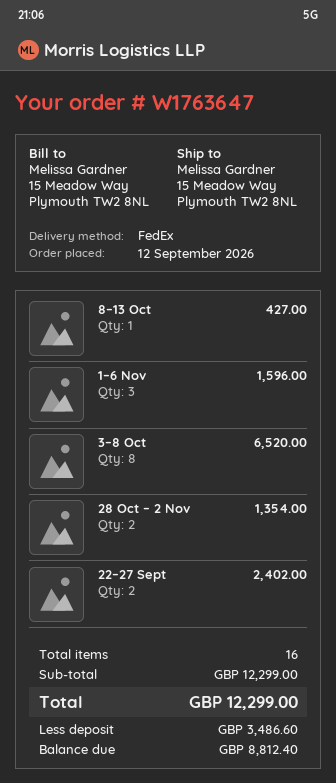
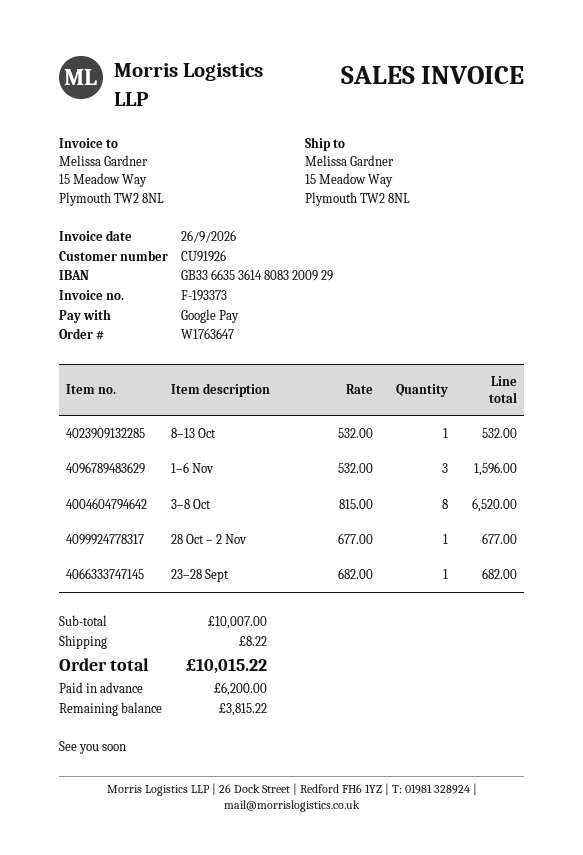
8–13 Oct: 1 for 427.00 -> 1 for 532.00
28 Oct – 2 Nov: 2 for 1354.00 -> 1 for 677.00
22–27 Sept: 2 for 2402.00 -> none
23–28 Sept: none -> 1 for 682.00
subtotal: 12299.00 -> 10007.00
shipping: none -> 8.22
total: 12299.00 -> 10015.22
deposit: 3486.60 -> 6200.00
balance: 8812.40 -> 3815.22

